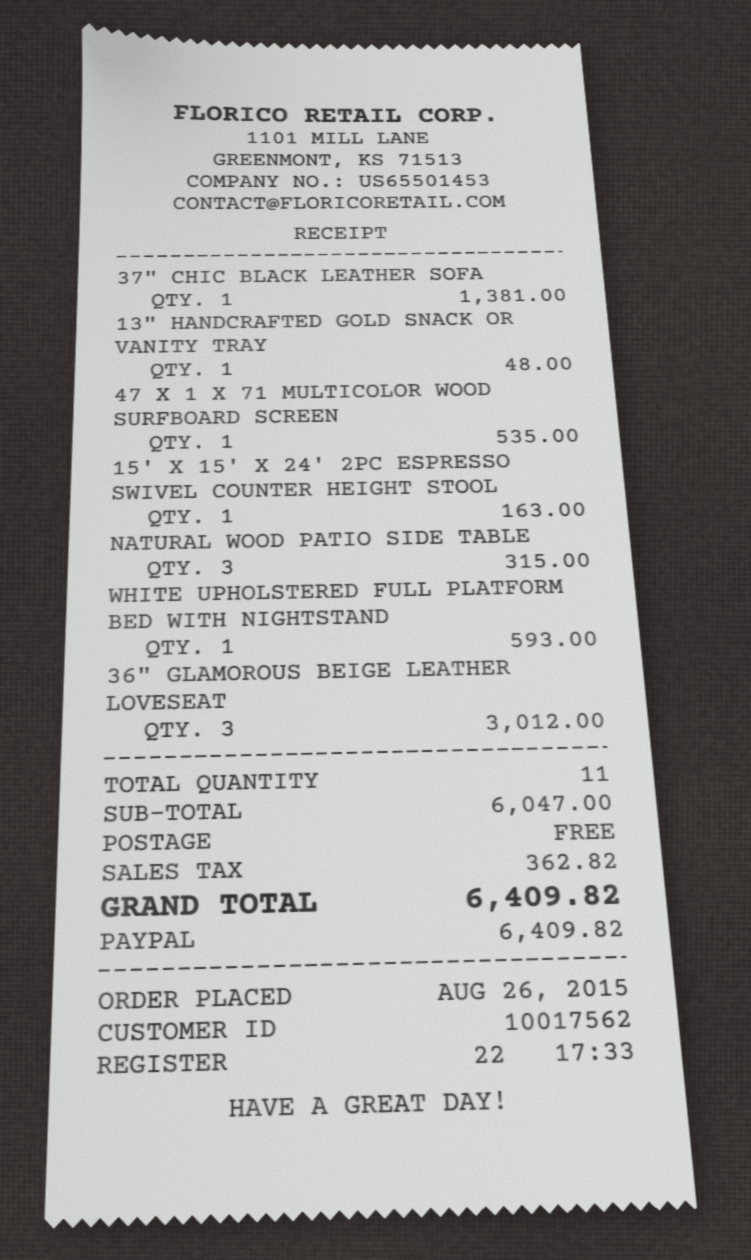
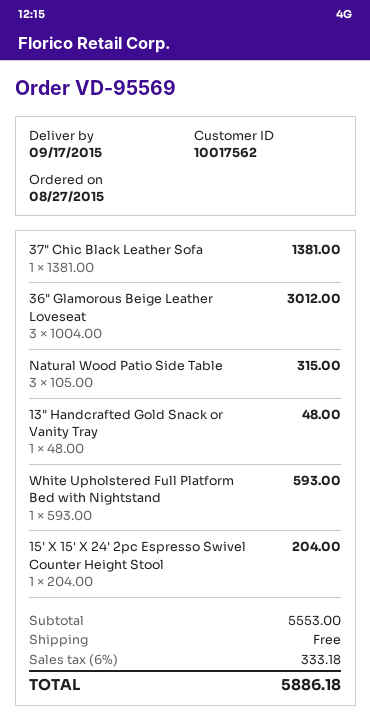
order date: 2015-08-26 -> 2015-08-27
47 X 1 X 71 MULTICOLOR WOOD SURFBOARD SCREEN: 1 for 535.00 -> none
15' X 15' X 24' 2PC ESPRESSO SWIVEL COUNTER HEIGHT STOOL: 1 for 163.00 -> 1 for 204.00
subtotal: 6047.00 -> 5553.00
tax: 362.82 -> 333.18
total: 6409.82 -> 5886.18

